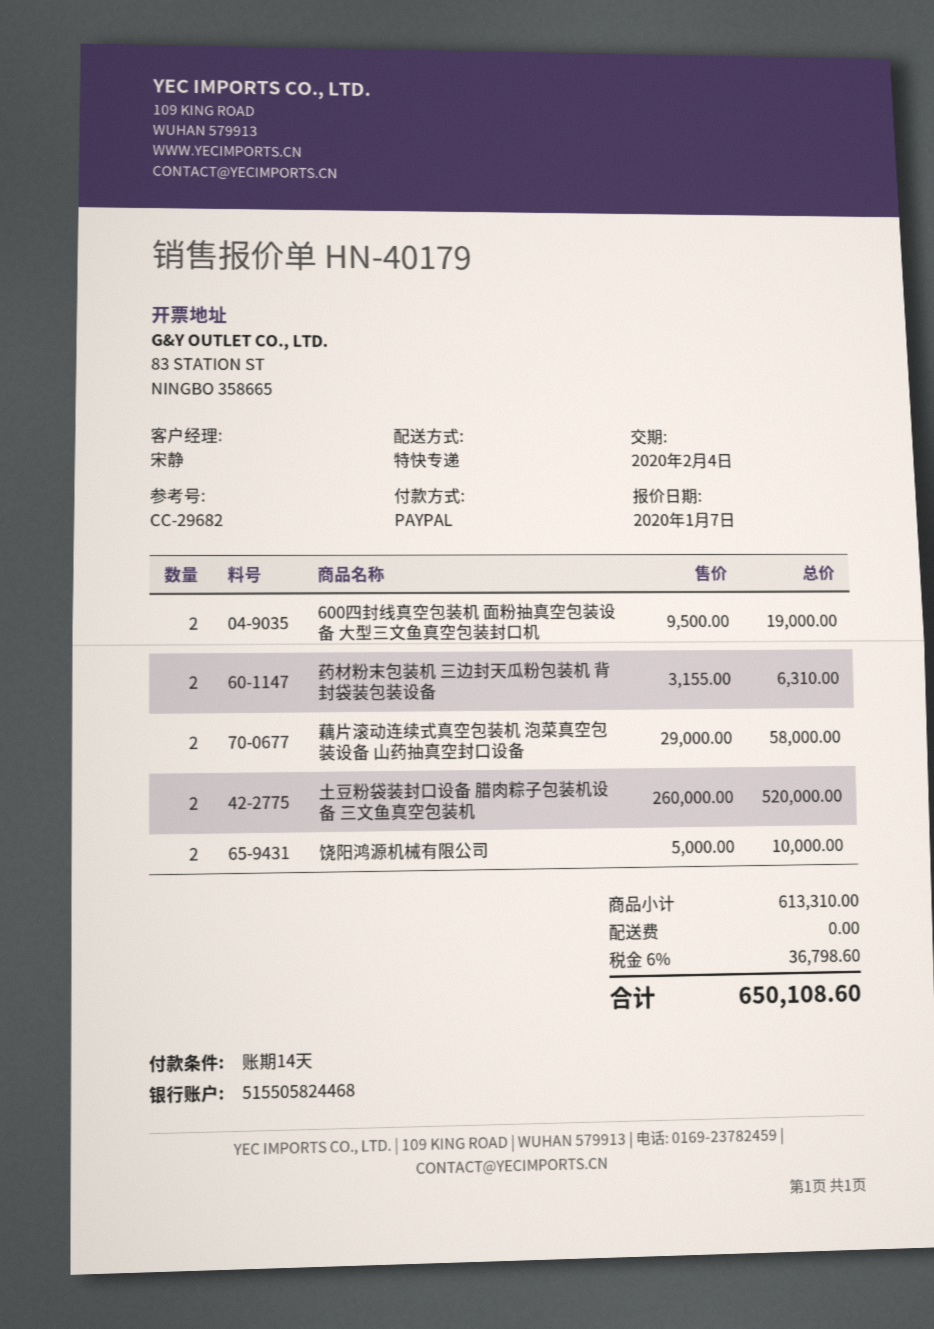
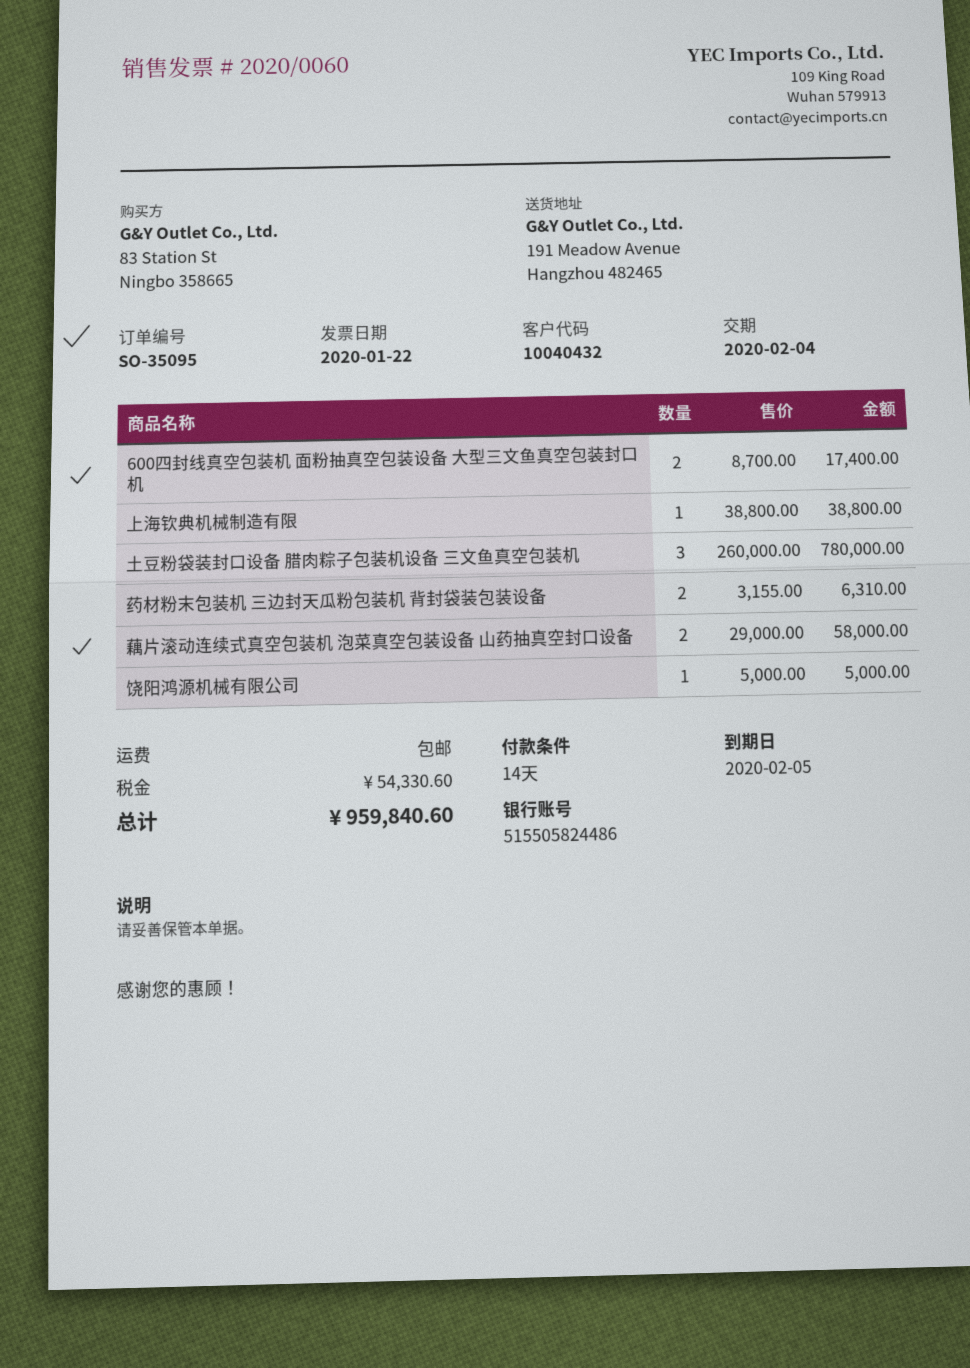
bank account: 515505824468 -> 515505824486
600四封线真空包装机 面粉抽真空包装设备 大型三文鱼真空包装封口机: 2 x 9500.00 = 19000.00 -> 2 x 8700.00 = 17400.00
土豆粉袋装封口设备 腊肉粽子包装机设备 三文鱼真空包装机: 2 x 260000.00 = 520000.00 -> 3 x 260000.00 = 780000.00
饶阳鸿源机械有限公司: 2 x 5000.00 = 10000.00 -> 1 x 5000.00 = 5000.00
上海钦典机械制造有限: none -> 1 x 38800.00 = 38800.00
tax: 36798.60 -> 54330.60
total: 650108.60 -> 959840.60

